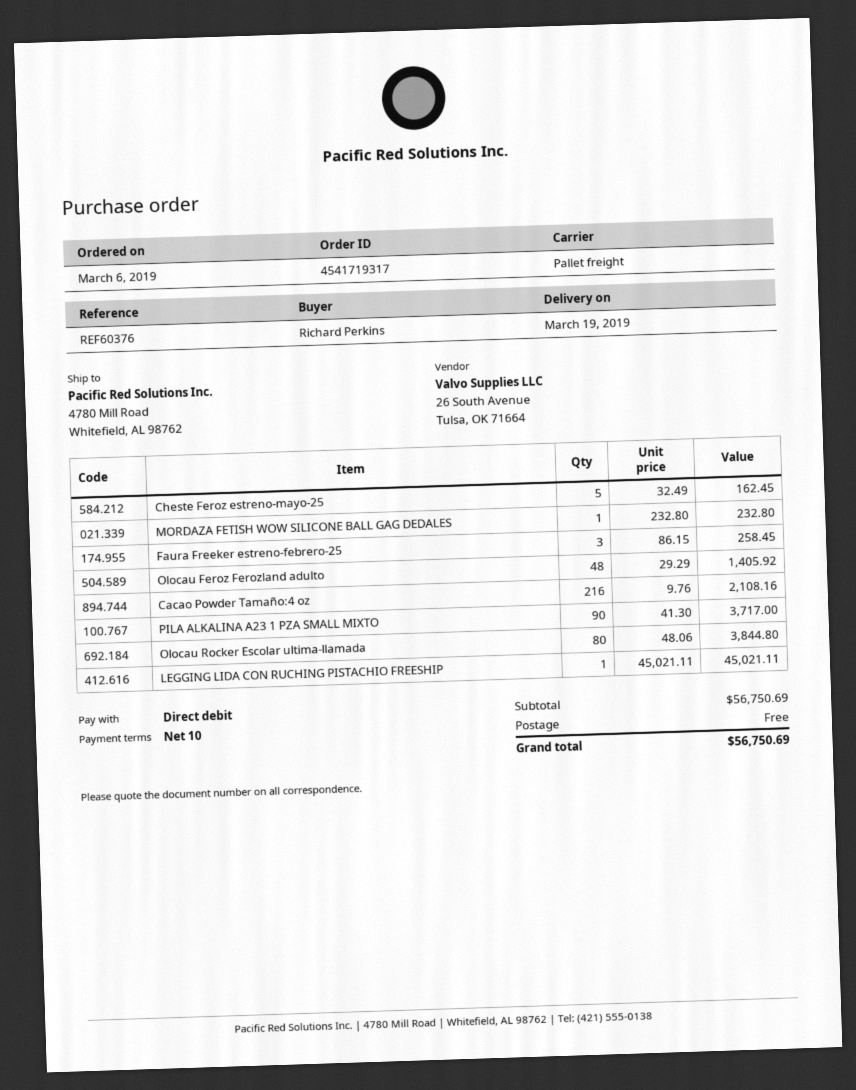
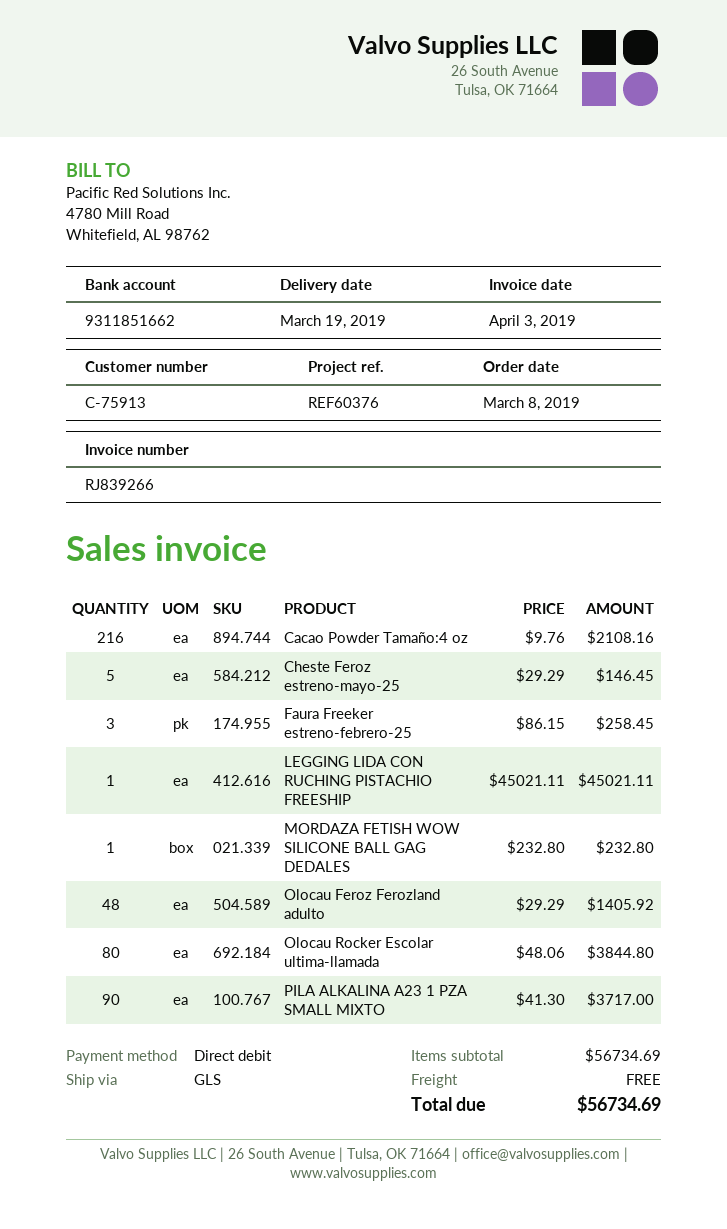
order date: 2019-03-06 -> 2019-03-08
shipping method: pallet freight -> GLS
Cheste Feroz estreno-mayo-25: 5 x 32.49 = 162.45 -> 5 x 29.29 = 146.45
subtotal: 56750.69 -> 56734.69
total: 56750.69 -> 56734.69

